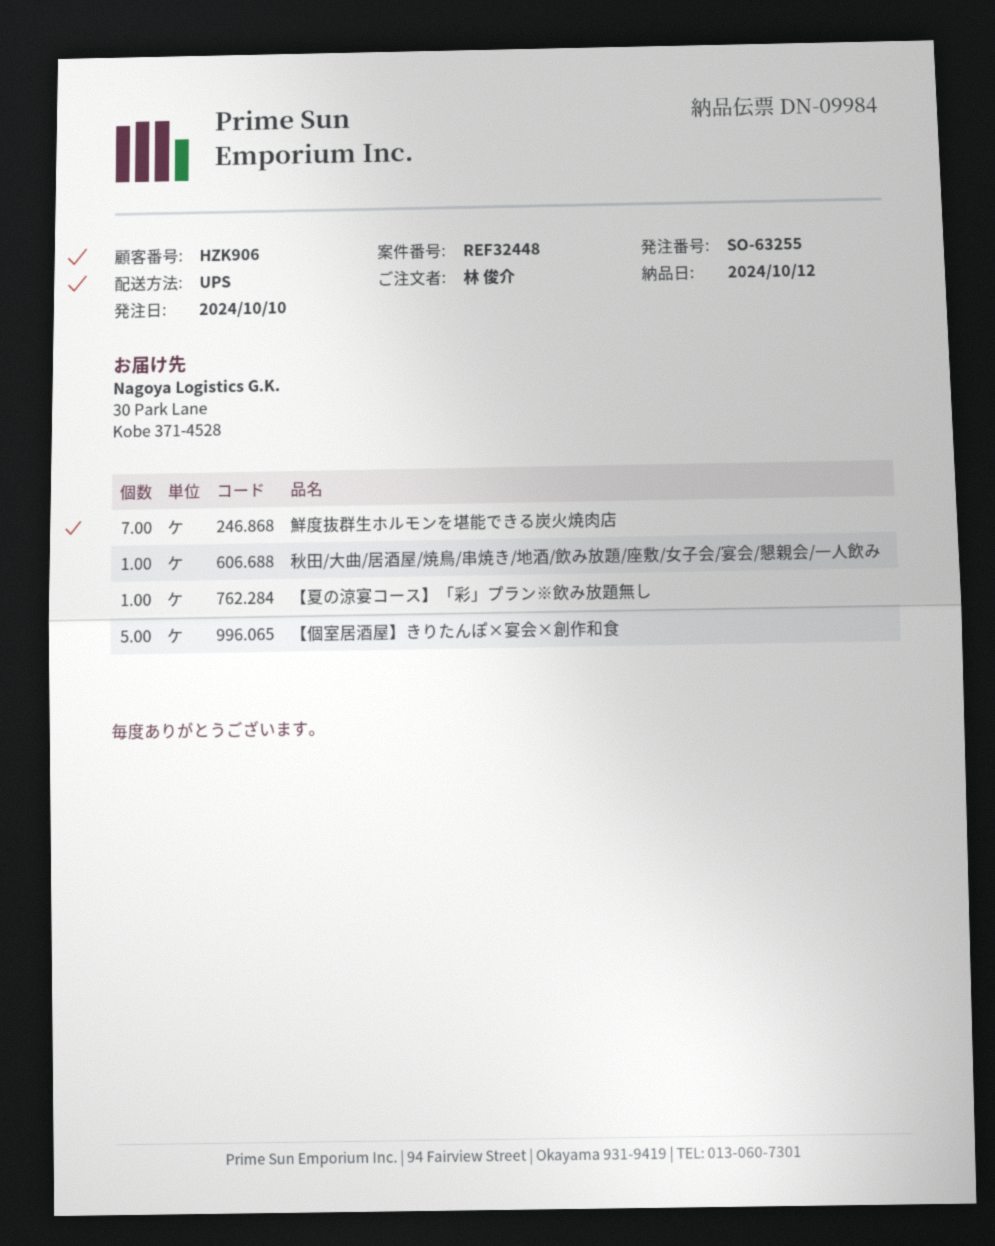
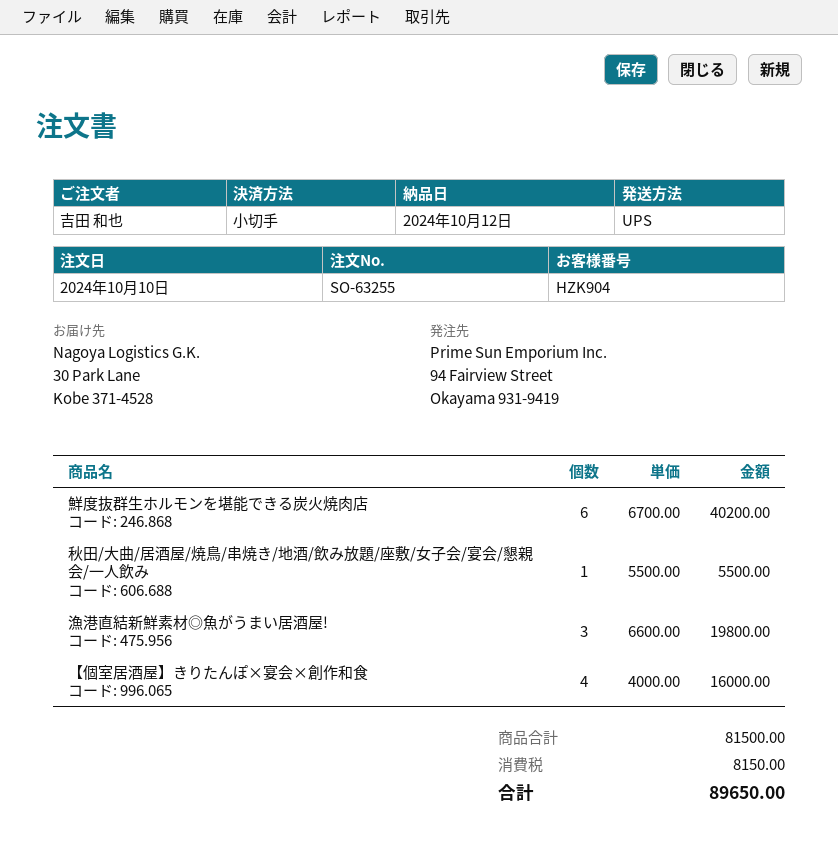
customer number: HZK906 -> HZK904
ordered by: 林 俊介 -> 吉田 和也
鮮度抜群生ホルモンを堪能できる炭火焼肉店: 7 -> 6
【夏の涼宴コース】「彩」プラン※飲み放題無し: 1 -> none
【個室居酒屋】きりたんぽ×宴会×創作和食: 5 -> 4
漁港直結新鮮素材◎魚がうまい居酒屋!: none -> 3

